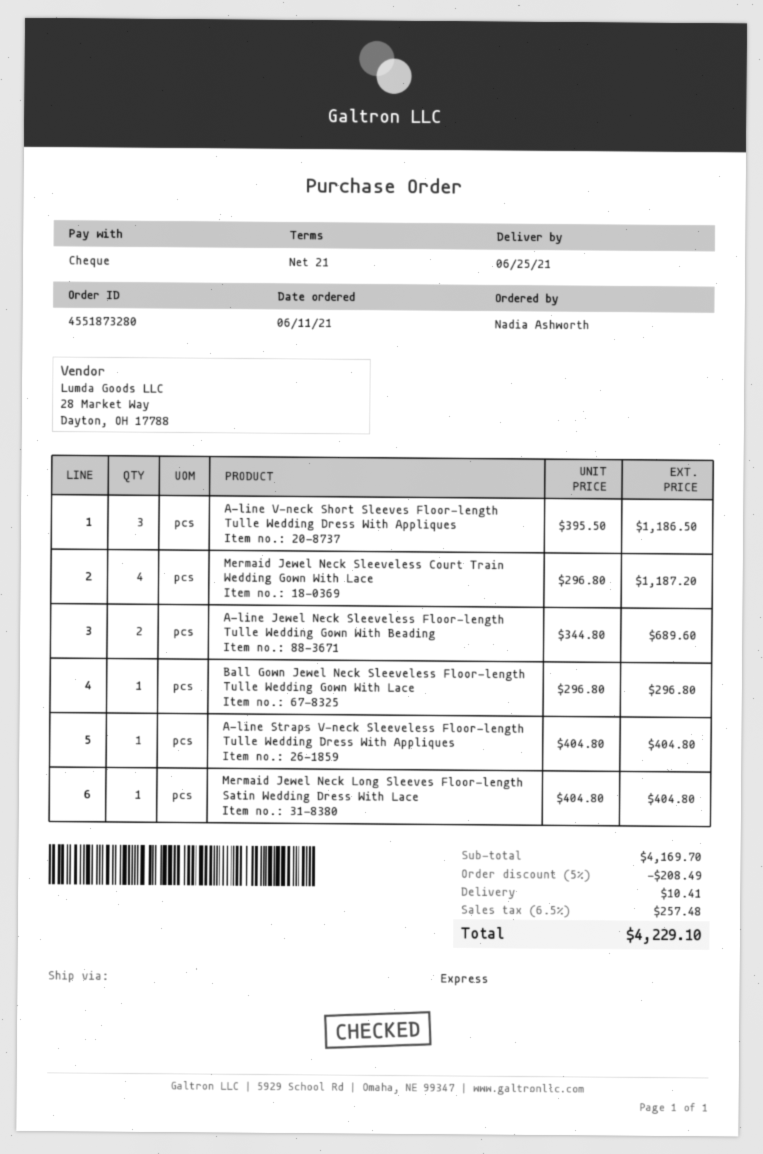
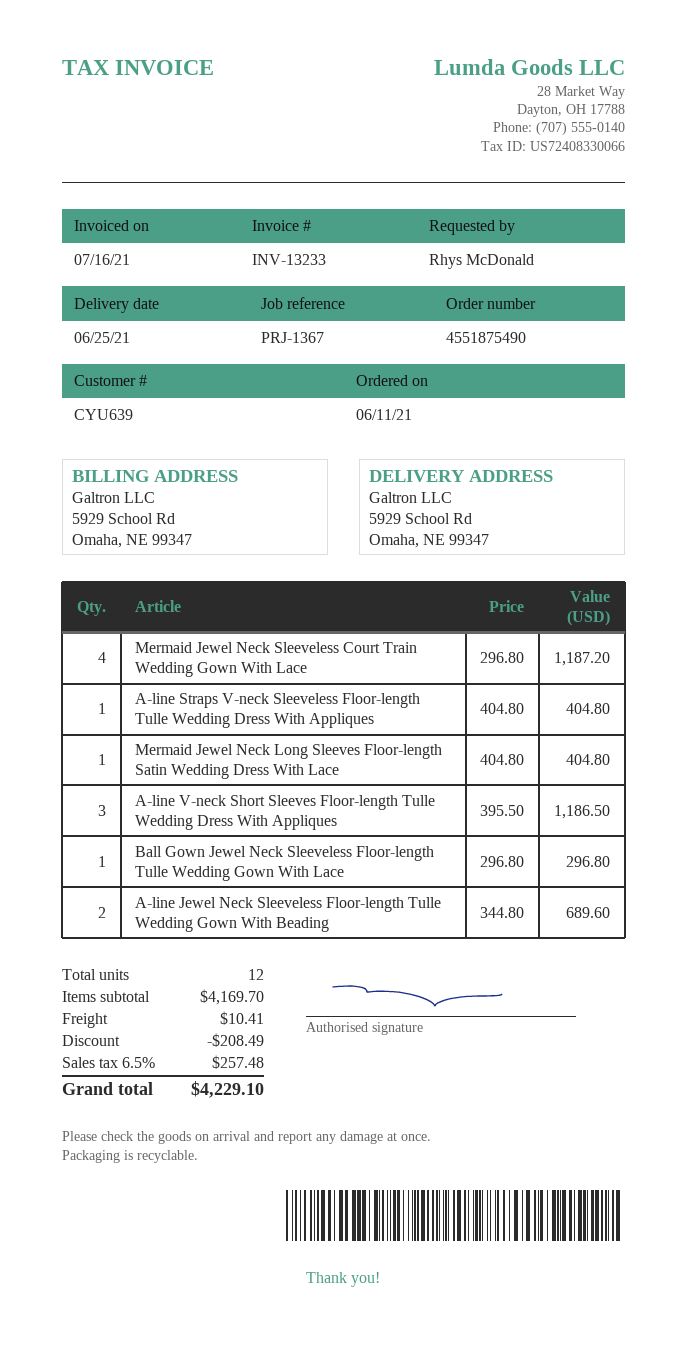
order number: 4551873280 -> 4551875490
ordered by: Nadia Ashworth -> Rhys McDonald

